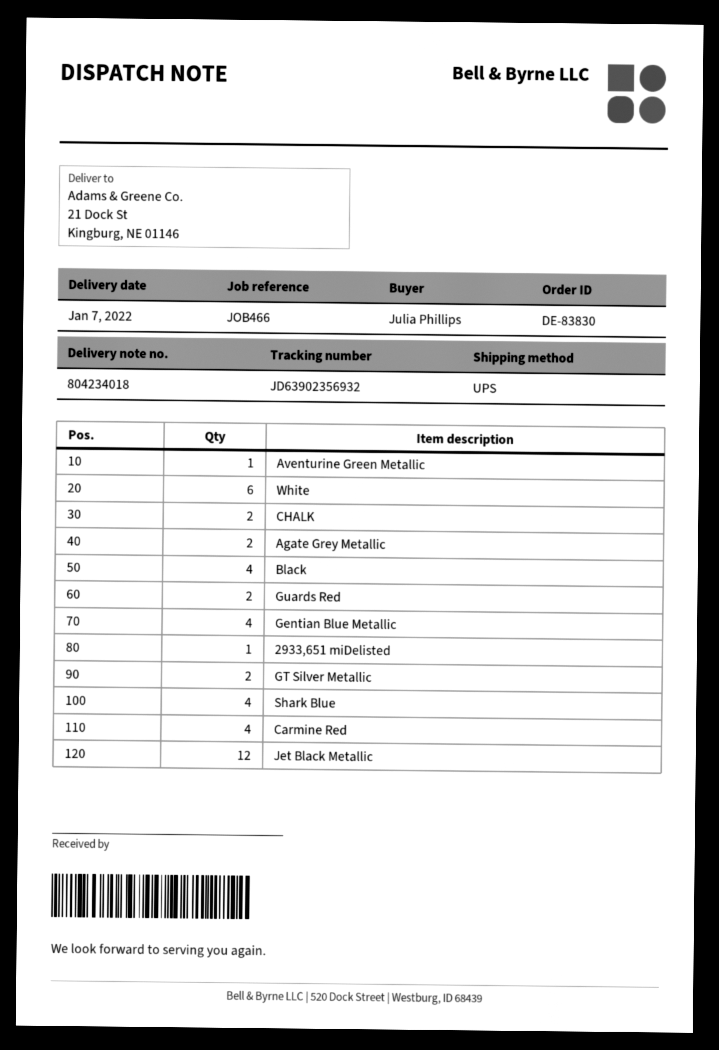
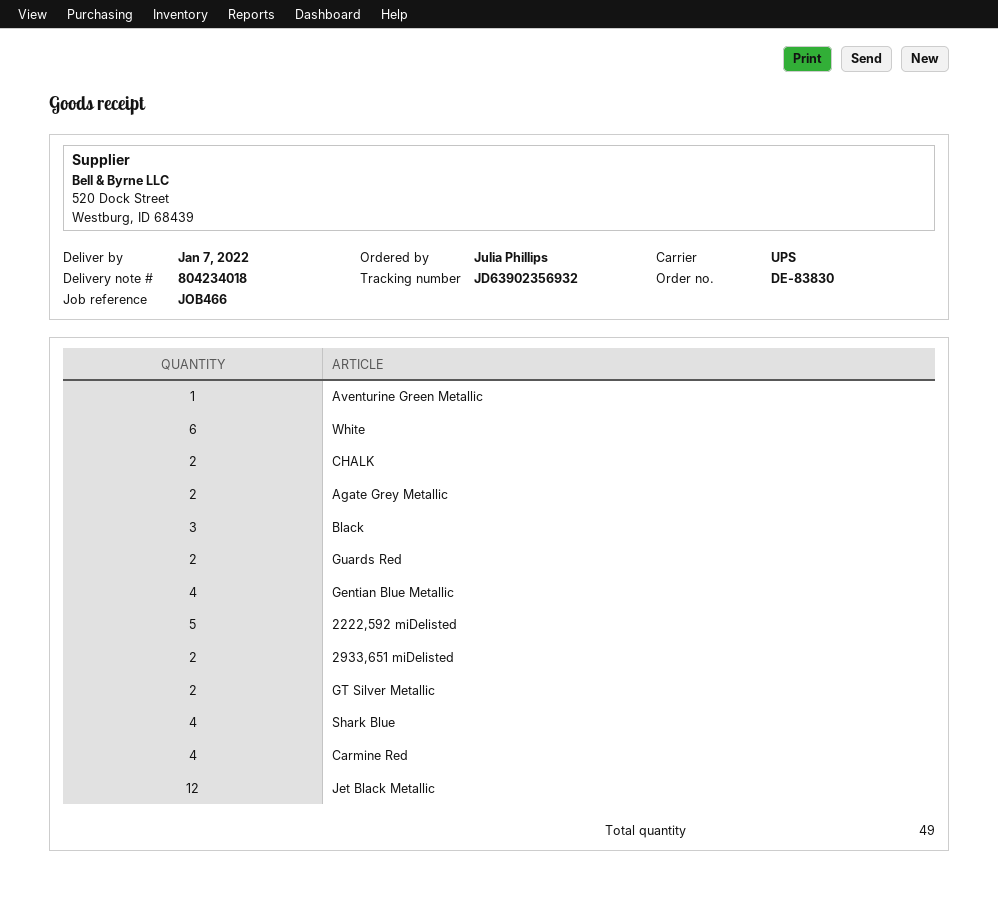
Black: 4 -> 3
2933,651 miDelisted: 1 -> 2
2222,592 miDelisted: none -> 5

